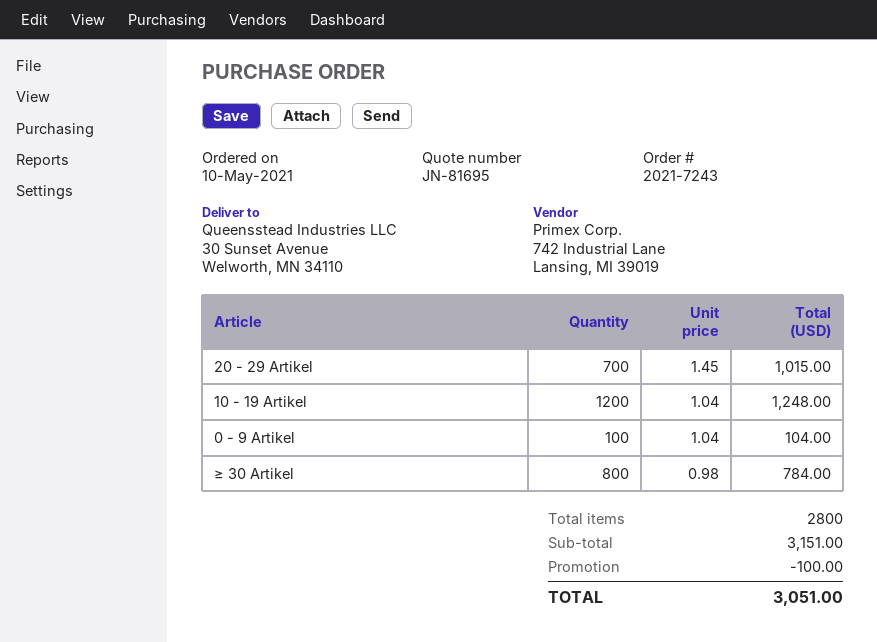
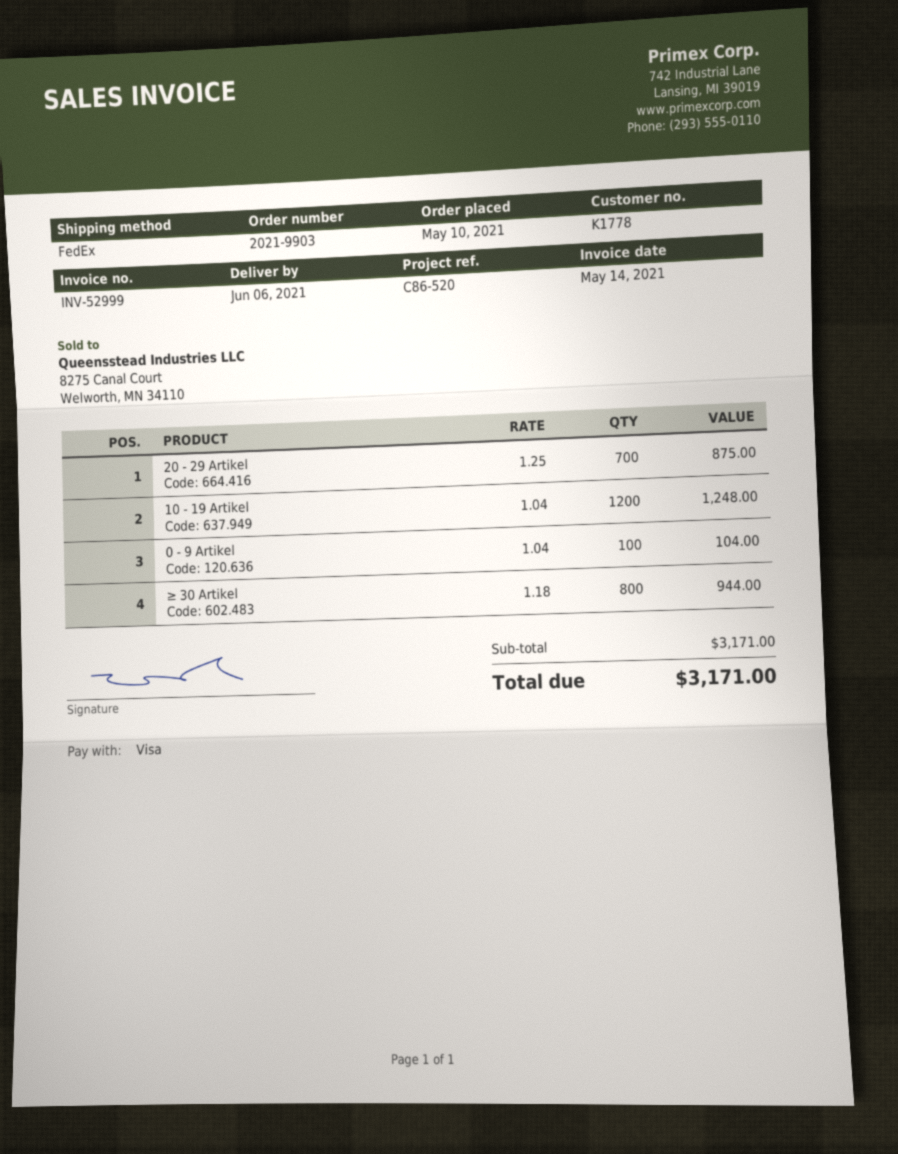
order number: 2021-7243 -> 2021-9903
20 - 29 Artikel: 700 x 1.45 = 1015.00 -> 700 x 1.25 = 875.00
≥ 30 Artikel: 800 x 0.98 = 784.00 -> 800 x 1.18 = 944.00
subtotal: 3151.00 -> 3171.00
discount: 100.00 -> none
total: 3051.00 -> 3171.00

